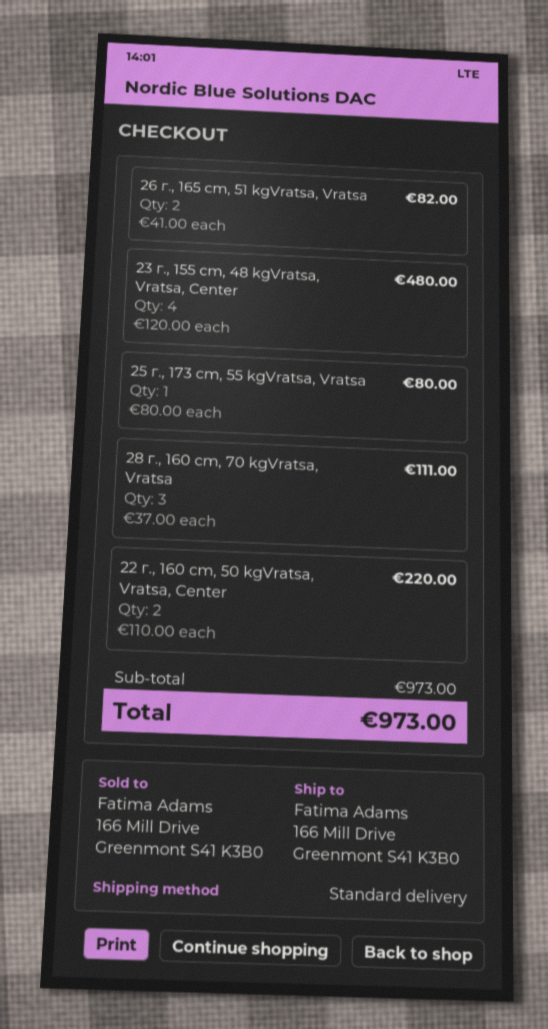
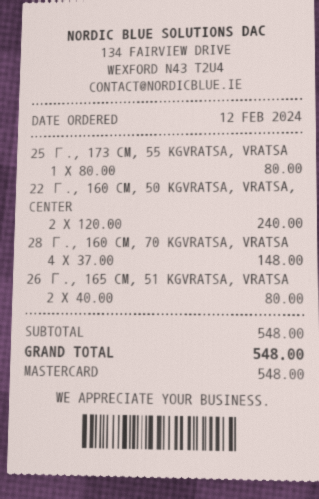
26 г., 165 cm, 51 kgVratsa, Vratsa: 2 x 41.00 = 82.00 -> 2 x 40.00 = 80.00
23 г., 155 cm, 48 kgVratsa, Vratsa, Center: 4 x 120.00 = 480.00 -> none
28 г., 160 cm, 70 kgVratsa, Vratsa: 3 x 37.00 = 111.00 -> 4 x 37.00 = 148.00
22 г., 160 cm, 50 kgVratsa, Vratsa, Center: 2 x 110.00 = 220.00 -> 2 x 120.00 = 240.00
subtotal: 973.00 -> 548.00
total: 973.00 -> 548.00

